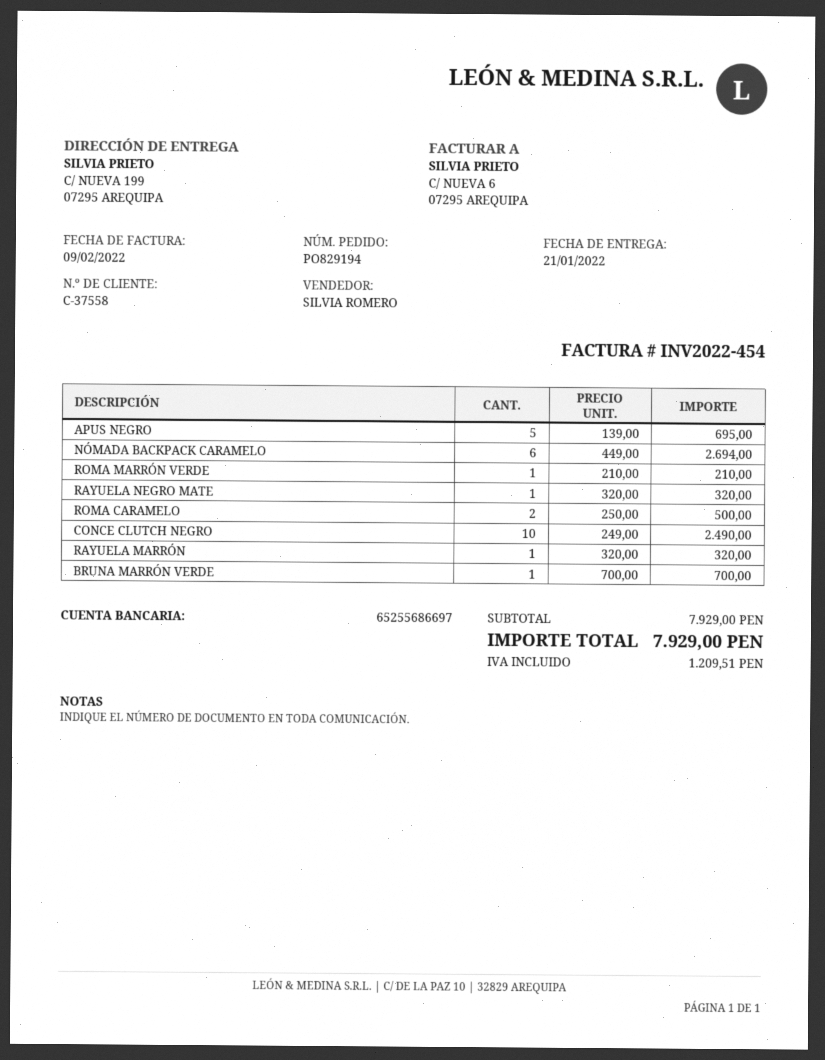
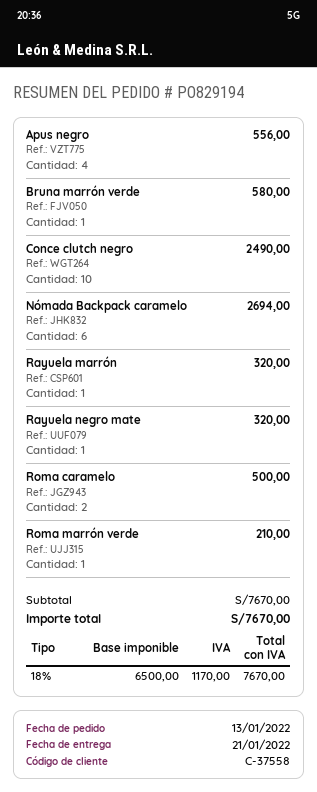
APUS NEGRO: 5 for 695.00 -> 4 for 556.00
BRUNA MARRÓN VERDE: 1 for 700.00 -> 1 for 580.00
subtotal: 7929.00 -> 7670.00
tax: 1209.51 -> 1170.00
total: 7929.00 -> 7670.00

